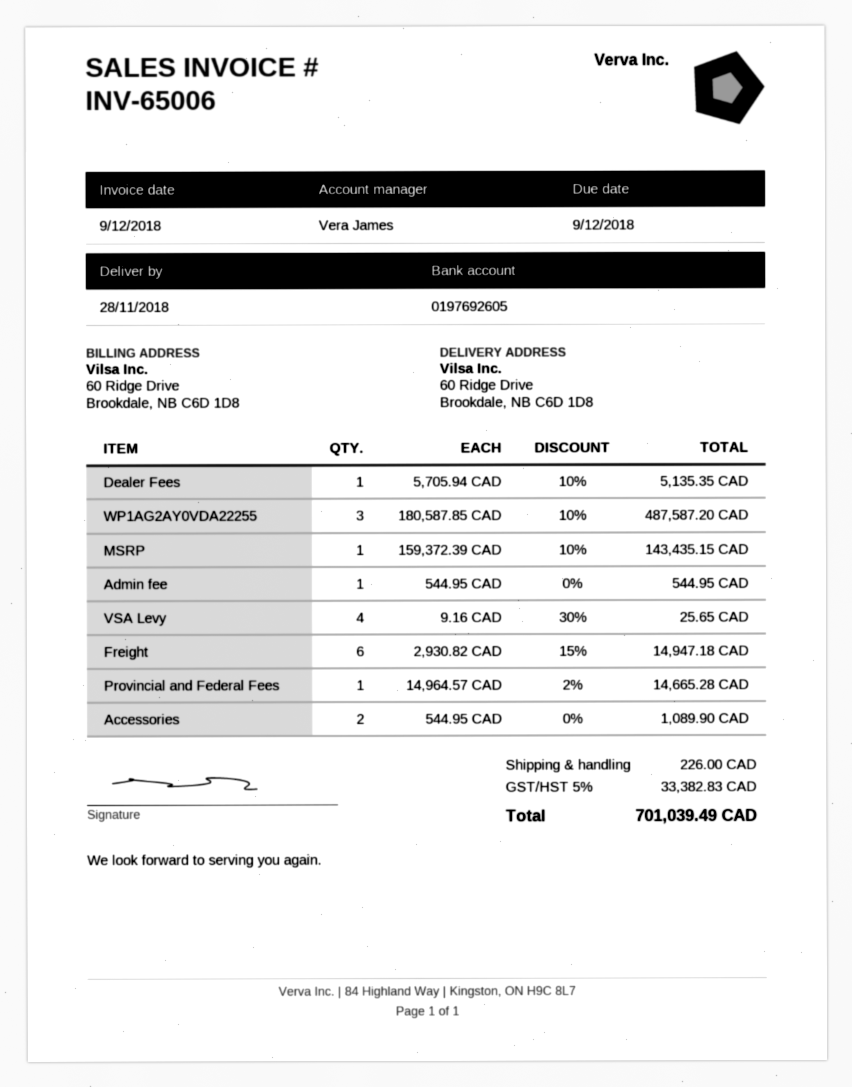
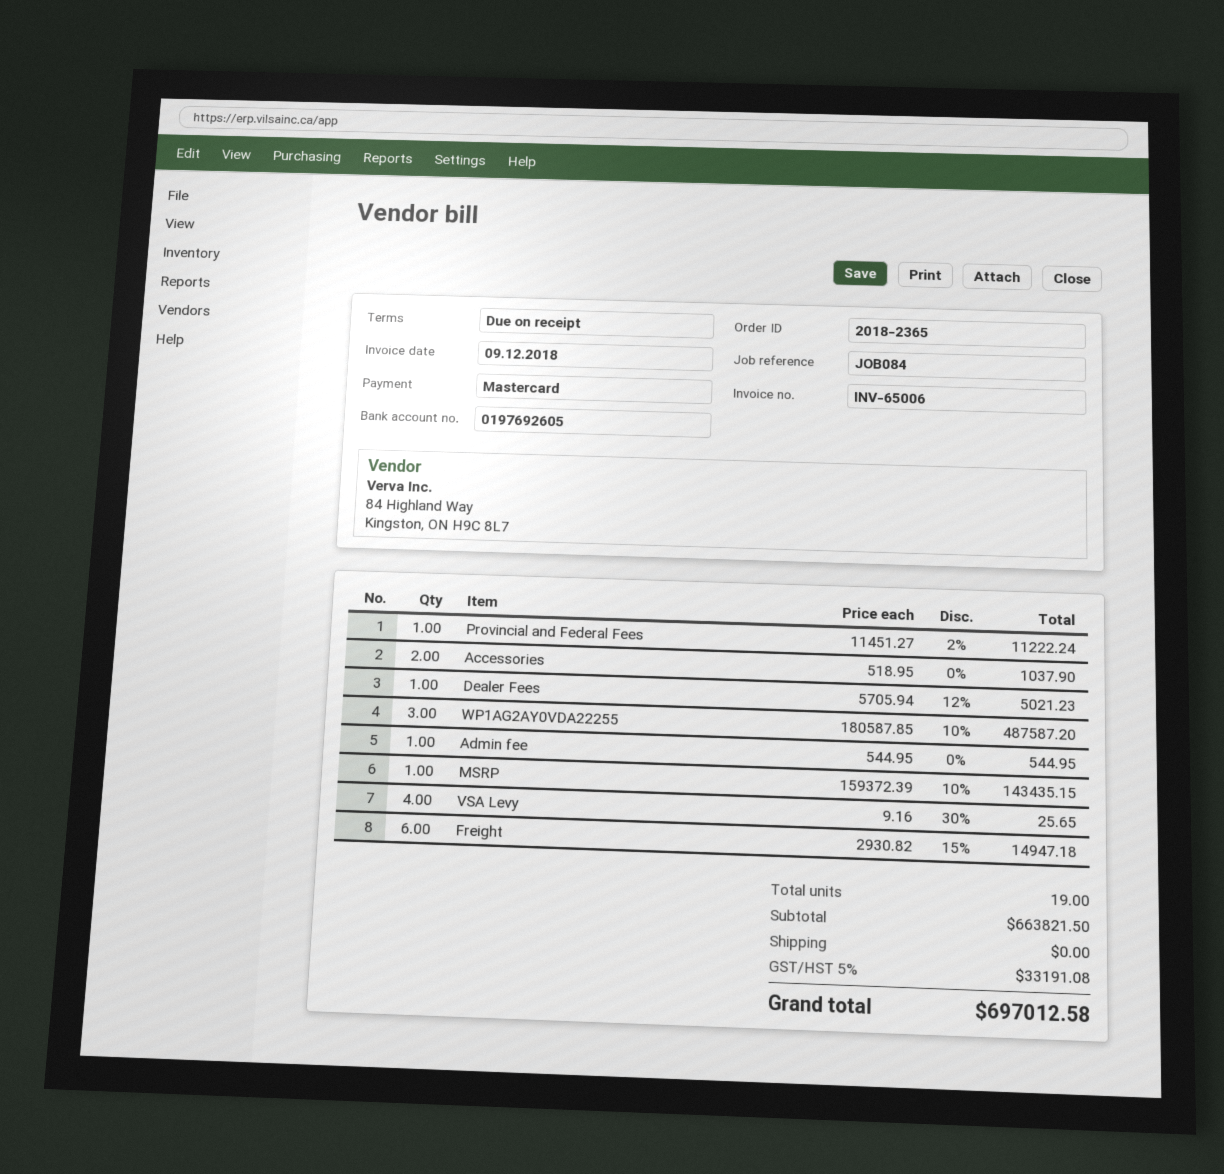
Dealer Fees: 1 x 5705.94 - 10% = 5135.35 -> 1 x 5705.94 - 12% = 5021.23
Provincial and Federal Fees: 1 x 14964.57 - 2% = 14665.28 -> 1 x 11451.27 - 2% = 11222.24
Accessories: 2 x 544.95 = 1089.90 -> 2 x 518.95 = 1037.90
shipping: 226.00 -> 0.00
tax: 5% = 33382.83 -> 5% = 33191.08
total: 701039.49 -> 697012.58

